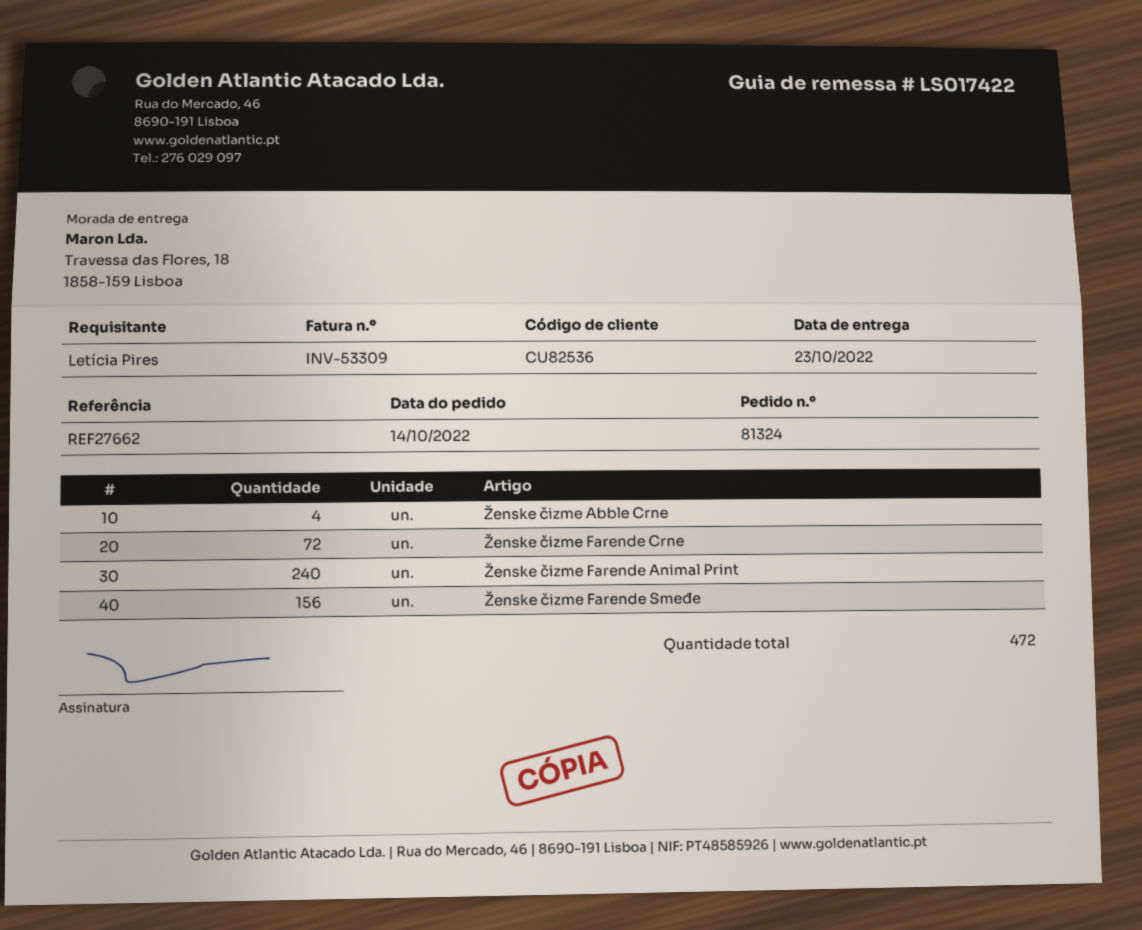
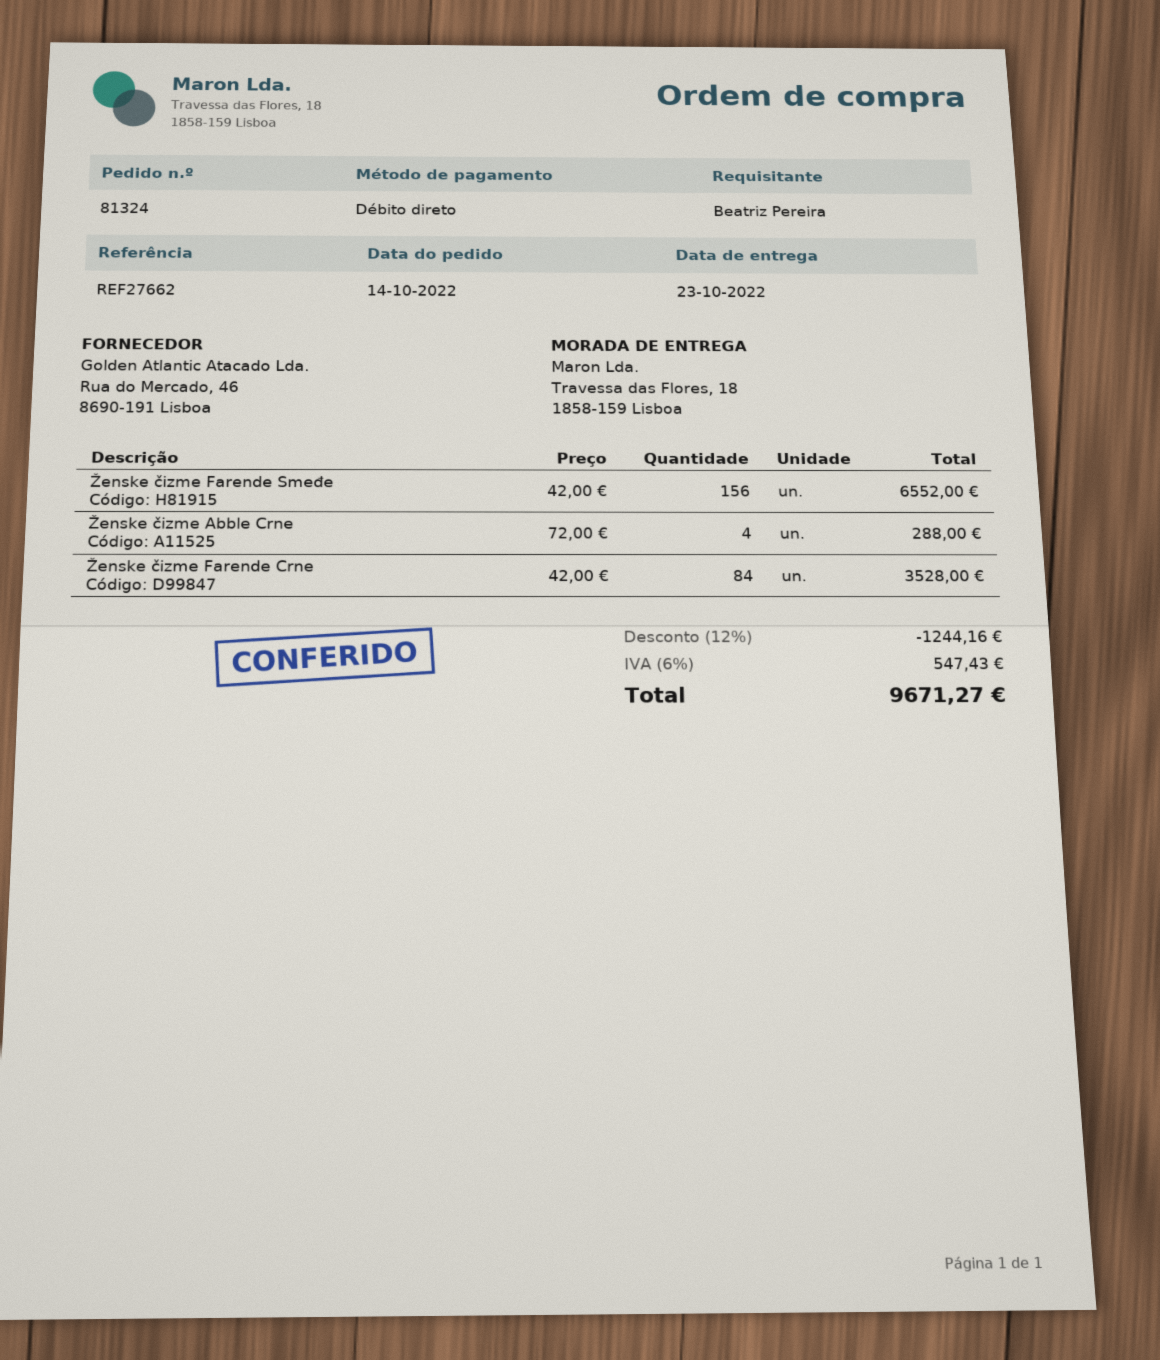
ordered by: Letícia Pires -> Beatriz Pereira
Ženske čizme Farende Crne: 72 -> 84
Ženske čizme Farende Animal Print: 240 -> none

